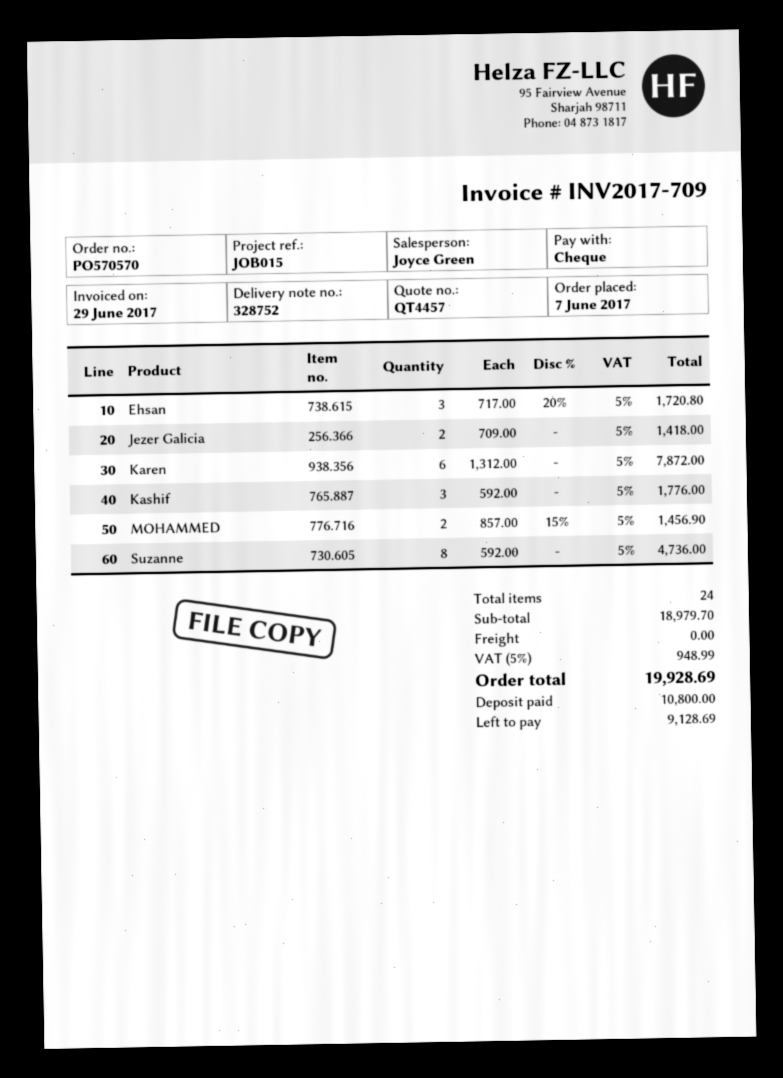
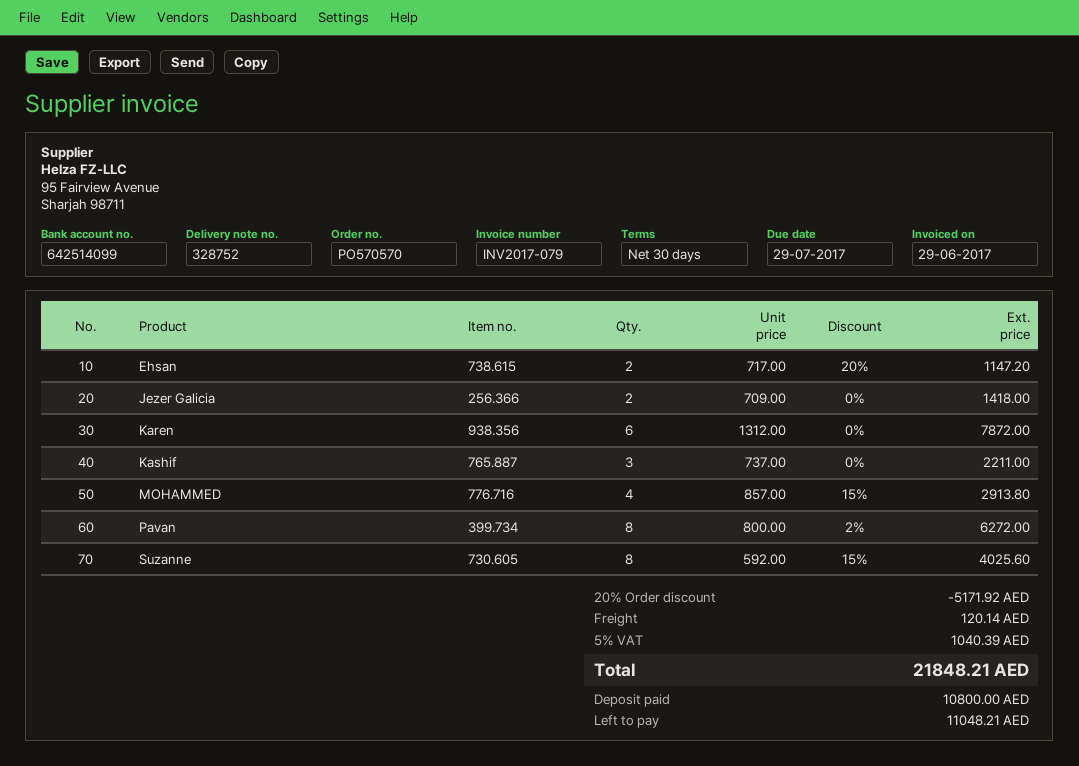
invoice number: INV2017-709 -> INV2017-079
Ehsan: 3 x 717.00 - 20% = 1720.80 -> 2 x 717.00 - 20% = 1147.20
Kashif: 3 x 592.00 = 1776.00 -> 3 x 737.00 = 2211.00
MOHAMMED: 2 x 857.00 - 15% = 1456.90 -> 4 x 857.00 - 15% = 2913.80
Suzanne: 8 x 592.00 = 4736.00 -> 8 x 592.00 - 15% = 4025.60
Pavan: none -> 8 x 800.00 - 2% = 6272.00
discount: none -> 20% = 5171.92
shipping: 0.00 -> 120.14
tax: 5% = 948.99 -> 5% = 1040.39
total: 19928.69 -> 21848.21
balance: 9128.69 -> 11048.21

